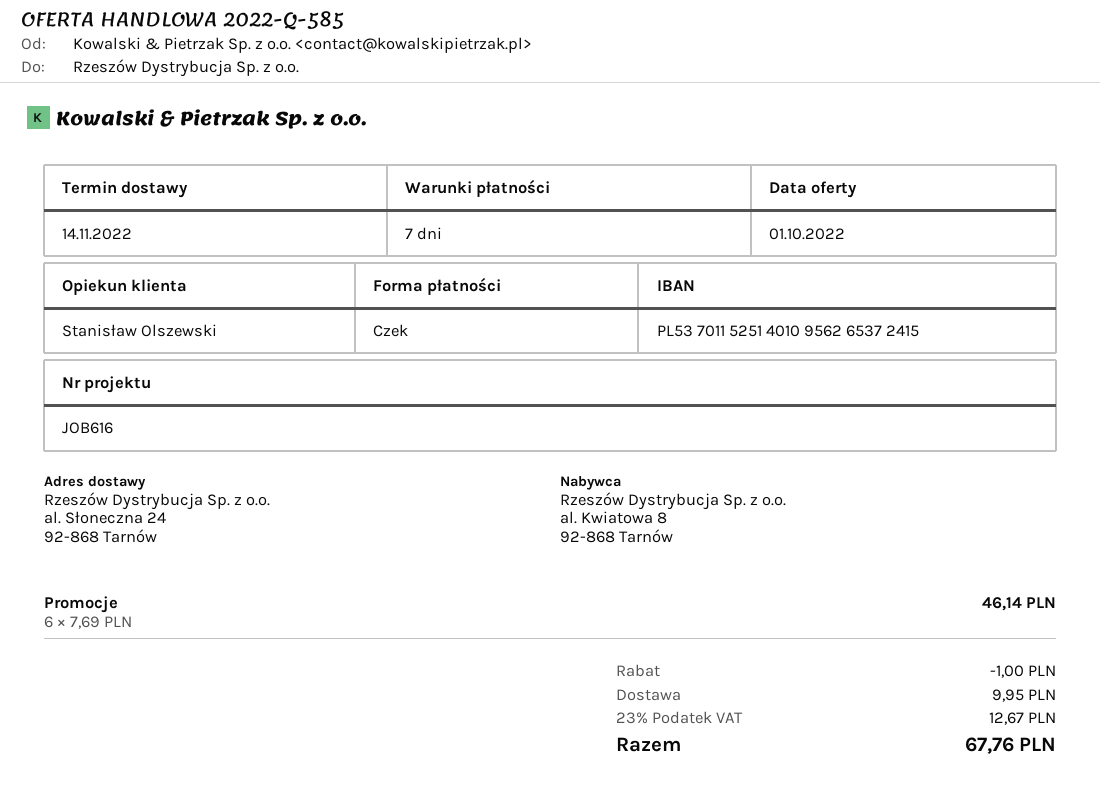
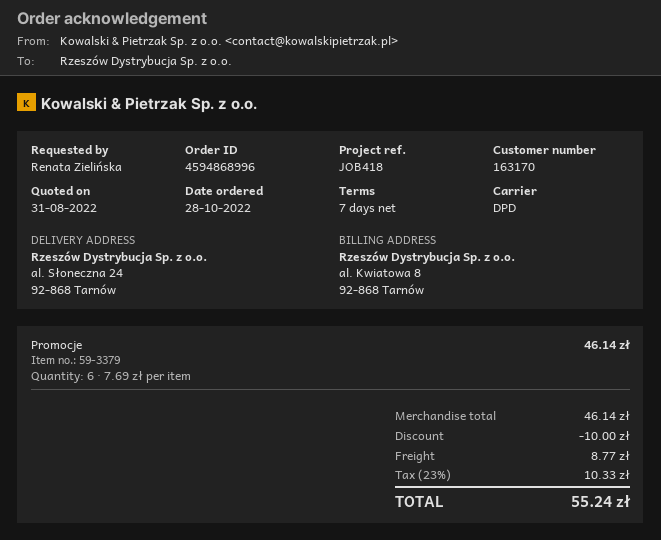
quote date: 2022-10-01 -> 2022-08-31
reference: JOB616 -> JOB418
discount: 1.00 -> 10.00
shipping: 9.95 -> 8.77
tax: 23% = 12.67 -> 23% = 10.33
total: 67.76 -> 55.24

